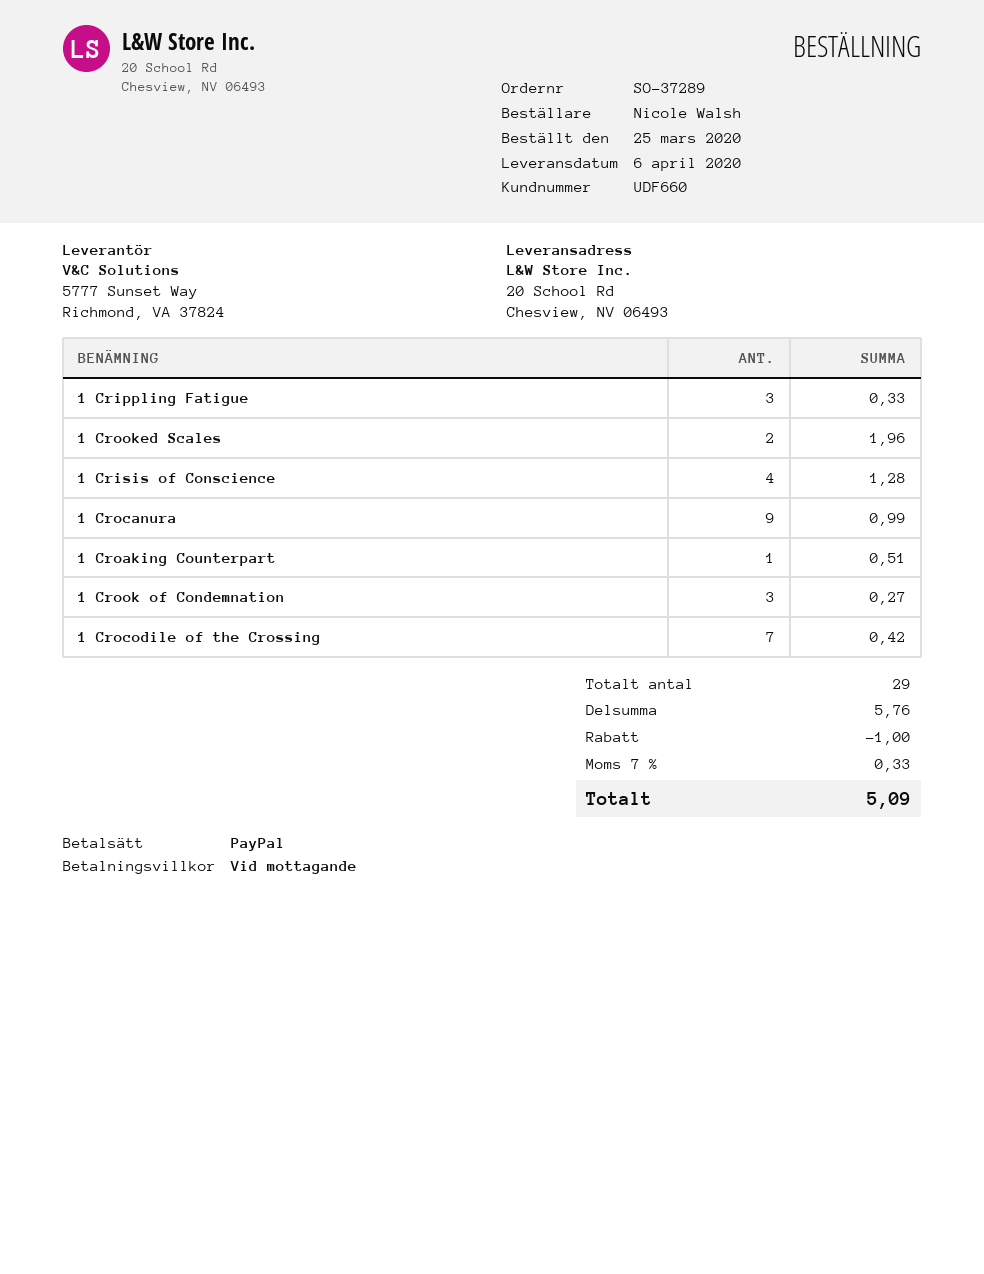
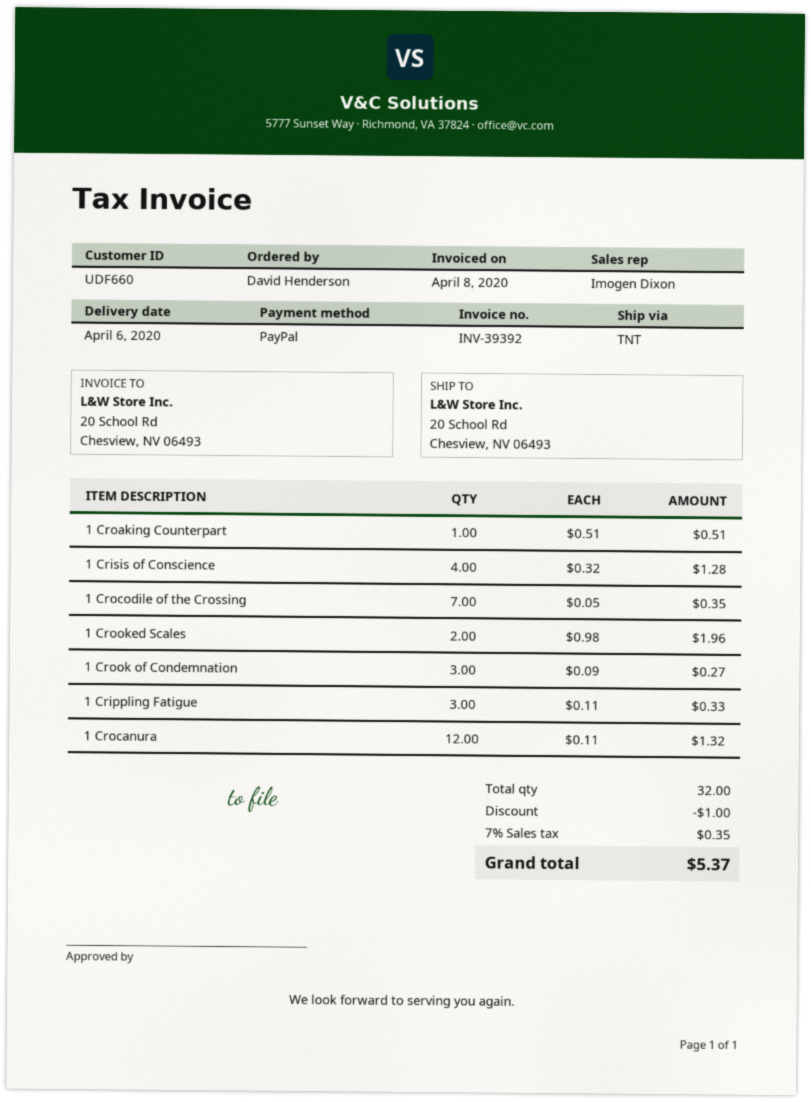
ordered by: Nicole Walsh -> David Henderson
1 Crocanura: 9 for 0.99 -> 12 for 1.32
1 Crocodile of the Crossing: 7 for 0.42 -> 7 for 0.35
total quantity: 29 -> 32
tax: 7% = 0.33 -> 7% = 0.35
total: 5.09 -> 5.37

